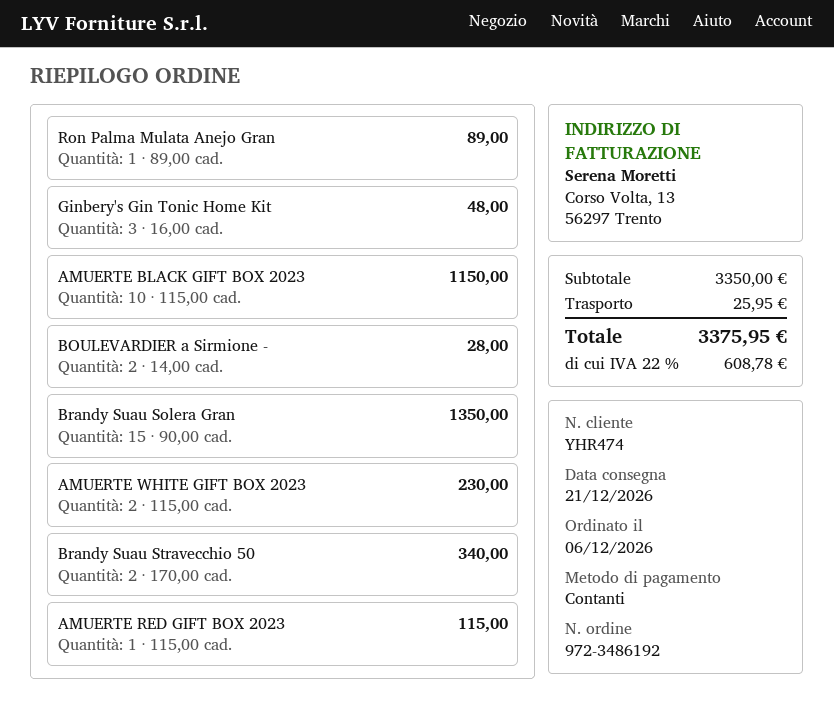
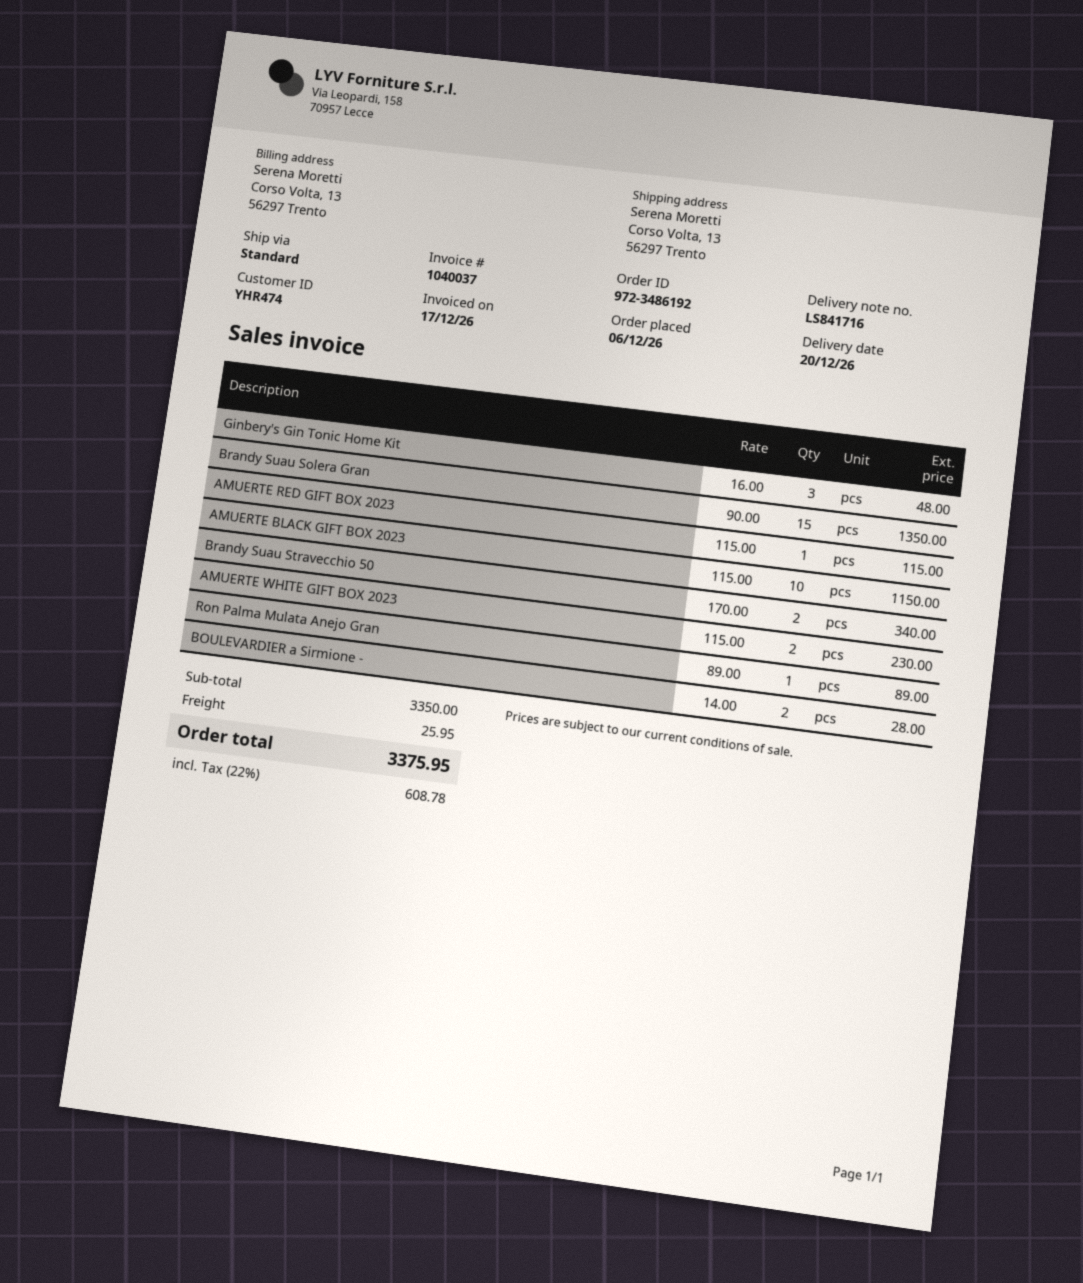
delivery date: 2026-12-21 -> 2026-12-20

